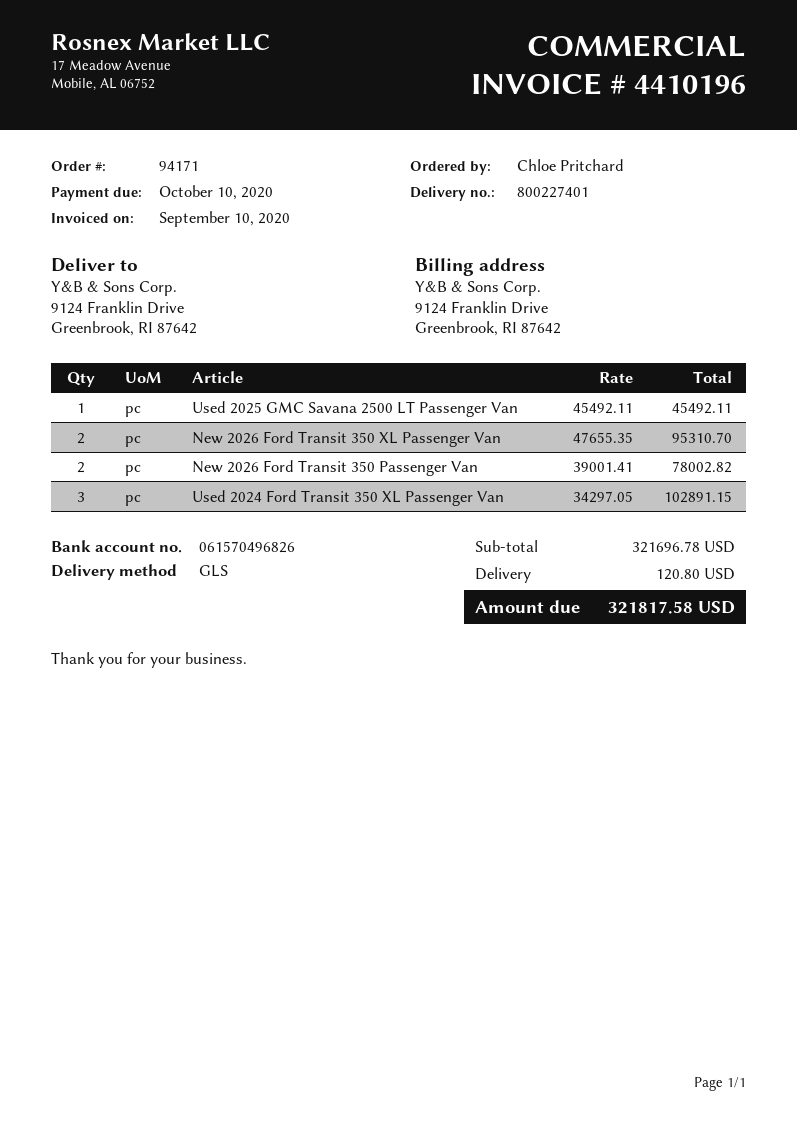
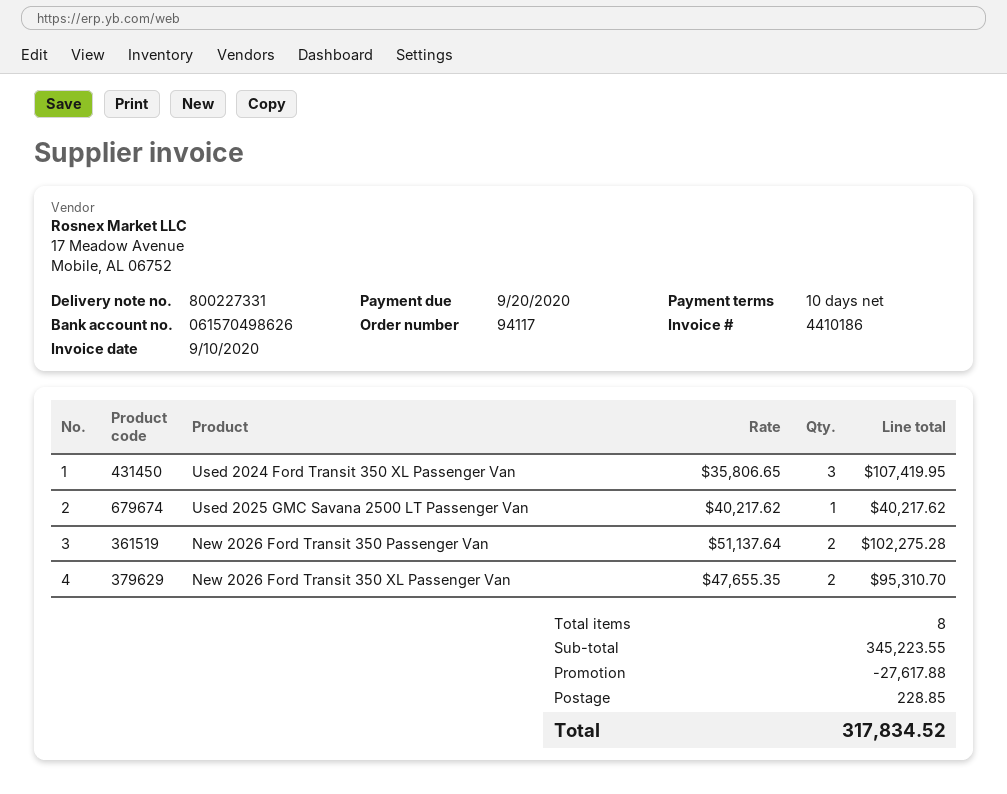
order number: 94171 -> 94117
delivery note number: 800227401 -> 800227331
invoice number: 4410196 -> 4410186
due date: 2020-10-10 -> 2020-09-20
bank account: 061570496826 -> 061570498626
Used 2025 GMC Savana 2500 LT Passenger Van: 1 x 45492.11 = 45492.11 -> 1 x 40217.62 = 40217.62
New 2026 Ford Transit 350 Passenger Van: 2 x 39001.41 = 78002.82 -> 2 x 51137.64 = 102275.28
Used 2024 Ford Transit 350 XL Passenger Van: 3 x 34297.05 = 102891.15 -> 3 x 35806.65 = 107419.95
subtotal: 321696.78 -> 345223.55
discount: none -> 27617.88
shipping: 120.80 -> 228.85
total: 321817.58 -> 317834.52

